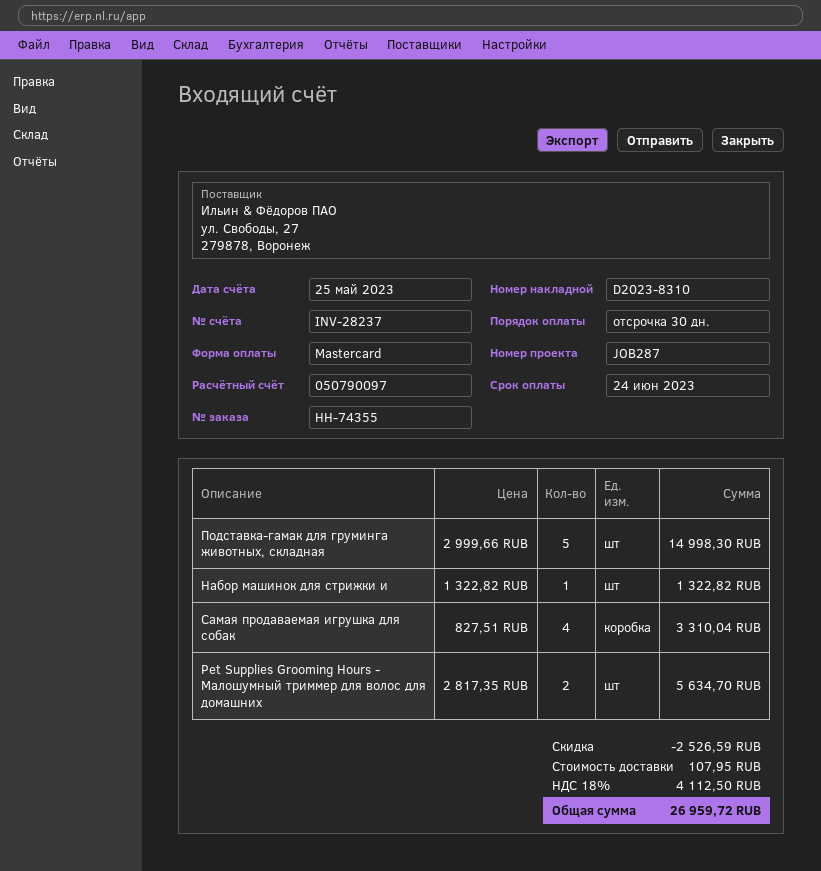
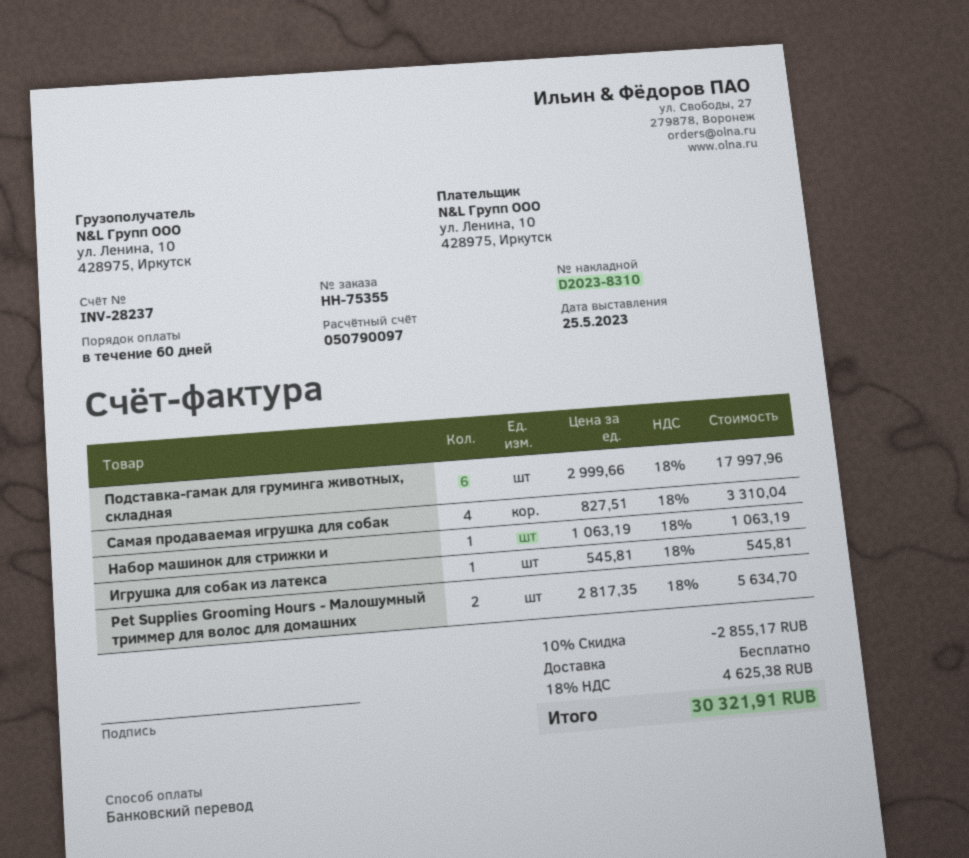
order number: HH-74355 -> HH-75355
payment terms: 30 days -> 60 days
payment method: Mastercard -> bank transfer
Подставка-гамак для груминга животных, складная: 5 x 2999.66 = 14998.30 -> 6 x 2999.66 = 17997.96
Набор машинок для стрижки и: 1 x 1322.82 = 1322.82 -> 1 x 1063.19 = 1063.19
Игрушка для собак из латекса: none -> 1 x 545.81 = 545.81
discount: 2526.59 -> 2855.17
shipping: 107.95 -> 0.00
tax: 18% = 4112.50 -> 18% = 4625.38
total: 26959.72 -> 30321.91

